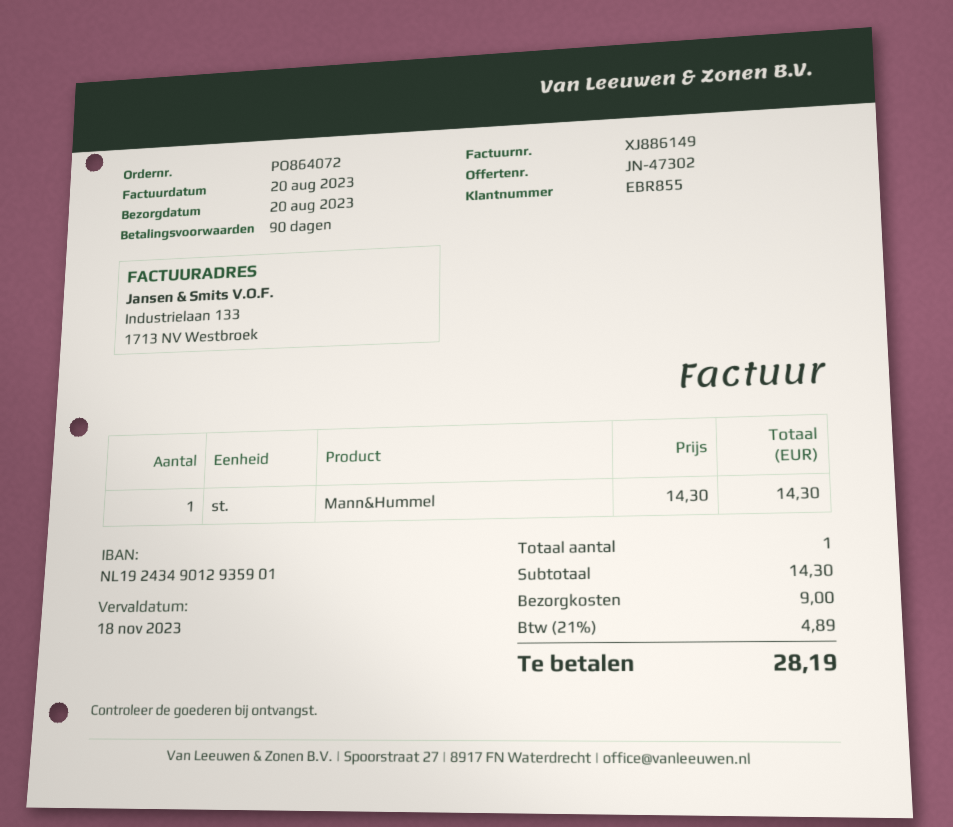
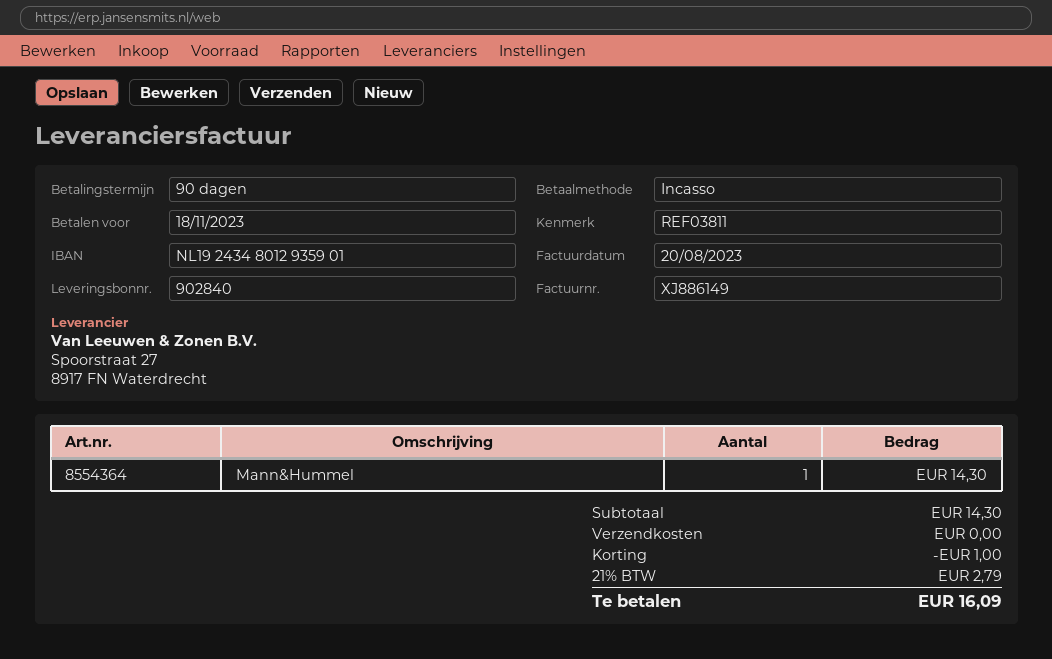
bank account: NL1924349012935901 -> NL1924348012935901
discount: none -> 1.00
shipping: 9.00 -> 0.00
tax: 21% = 4.89 -> 21% = 2.79
total: 28.19 -> 16.09

